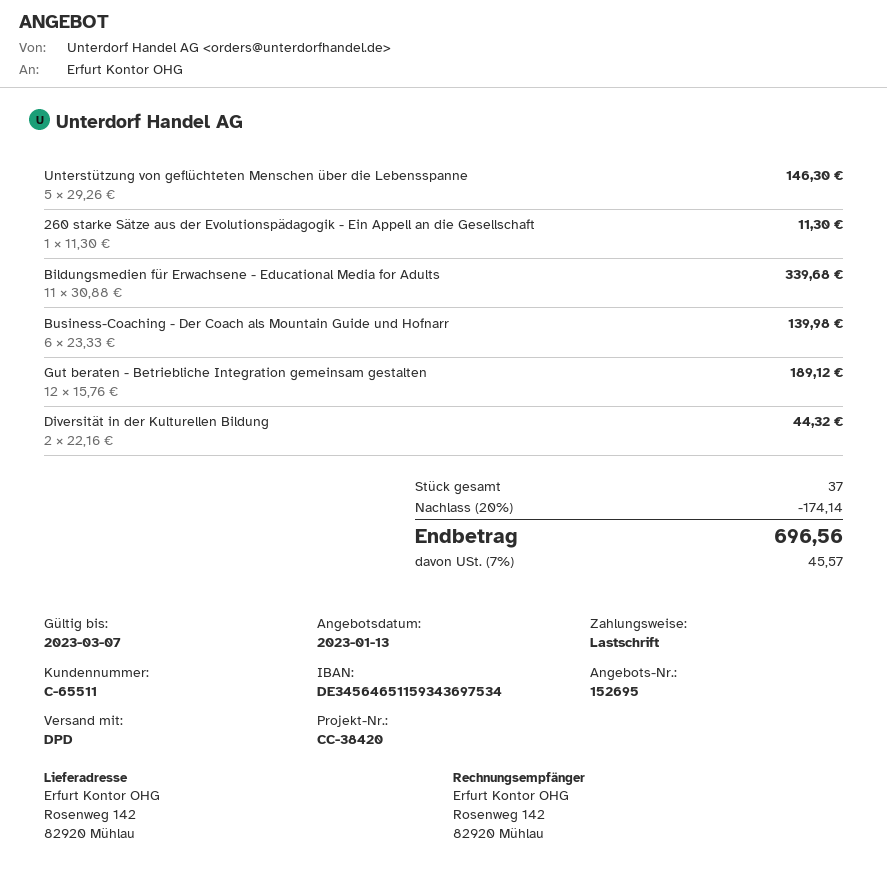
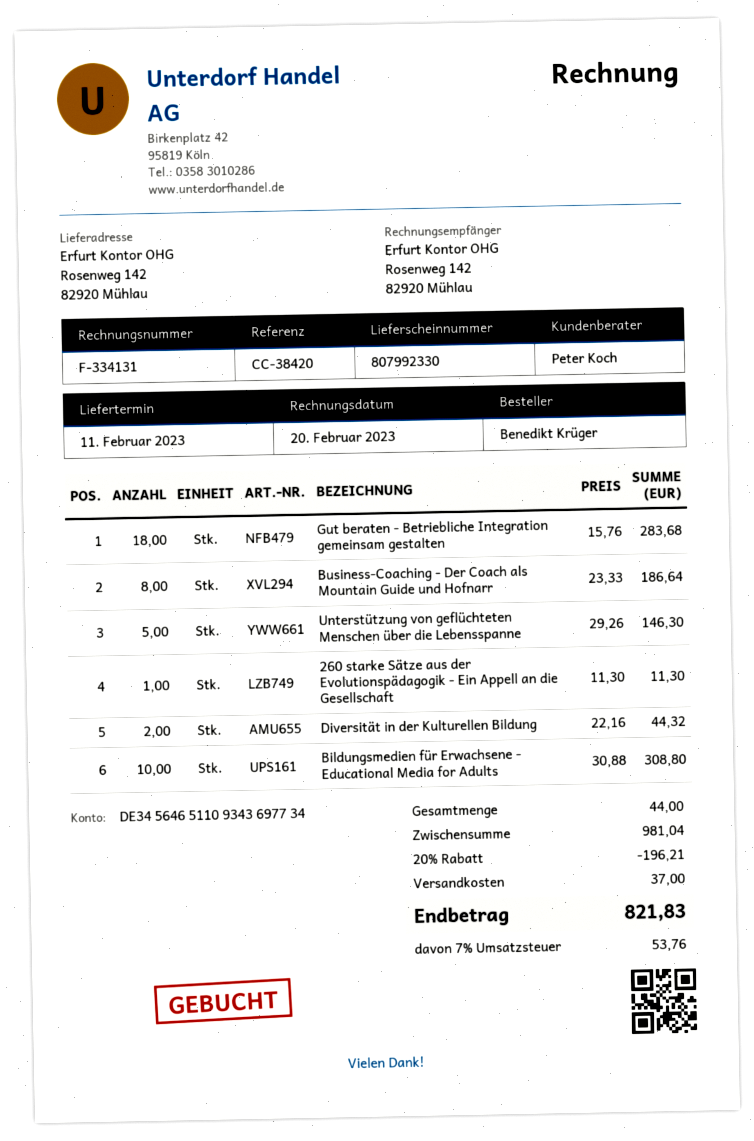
bank account: DE34564651159343697534 -> DE34564651109343697734
Bildungsmedien für Erwachsene - Educational Media for Adults: 11 x 30.88 = 339.68 -> 10 x 30.88 = 308.80
Business-Coaching - Der Coach als Mountain Guide und Hofnarr: 6 x 23.33 = 139.98 -> 8 x 23.33 = 186.64
Gut beraten - Betriebliche Integration gemeinsam gestalten: 12 x 15.76 = 189.12 -> 18 x 15.76 = 283.68
total quantity: 37 -> 44
discount: 20% = 174.14 -> 20% = 196.21
shipping: none -> 37.00
tax: 7% = 45.57 -> 7% = 53.76
total: 696.56 -> 821.83

